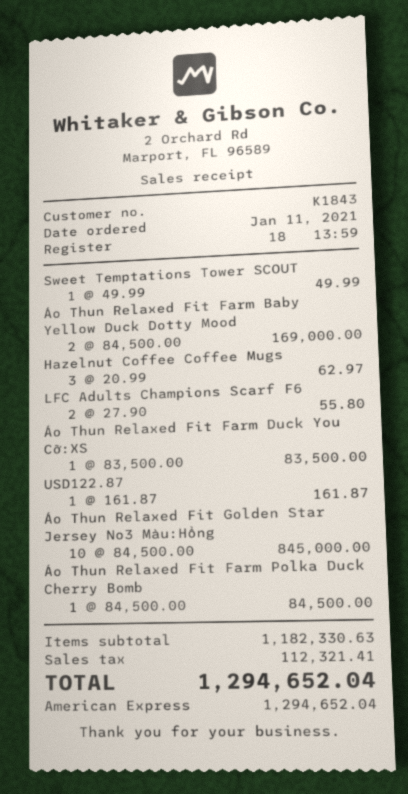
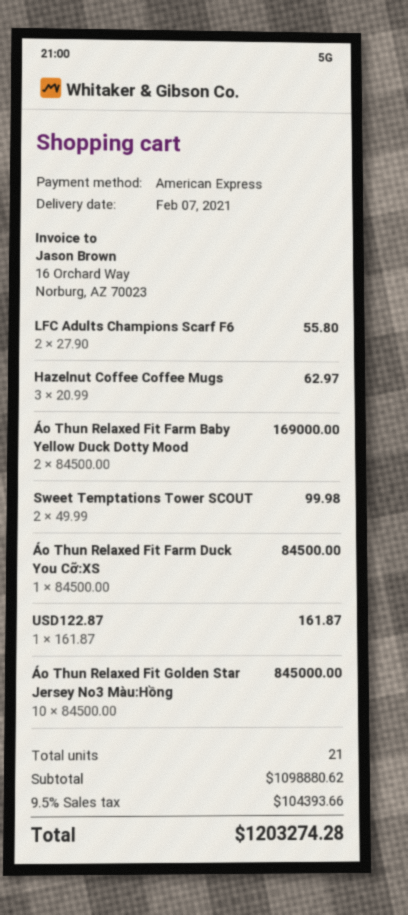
Sweet Temptations Tower SCOUT: 1 x 49.99 = 49.99 -> 2 x 49.99 = 99.98
Áo Thun Relaxed Fit Farm Duck You Cỡ:XS: 1 x 83500.00 = 83500.00 -> 1 x 84500.00 = 84500.00
Áo Thun Relaxed Fit Farm Polka Duck Cherry Bomb: 1 x 84500.00 = 84500.00 -> none
subtotal: 1182330.63 -> 1098880.62
tax: 112321.41 -> 104393.66
total: 1294652.04 -> 1203274.28

